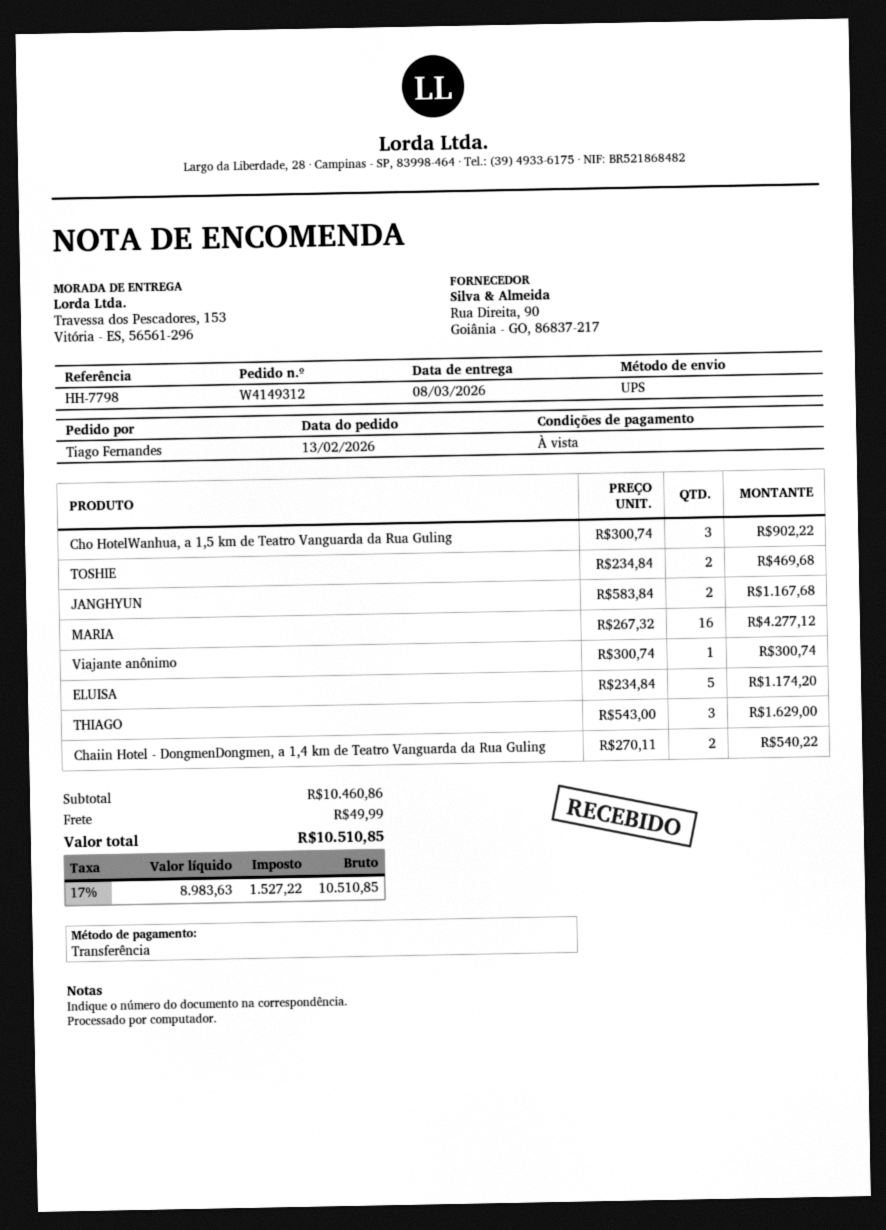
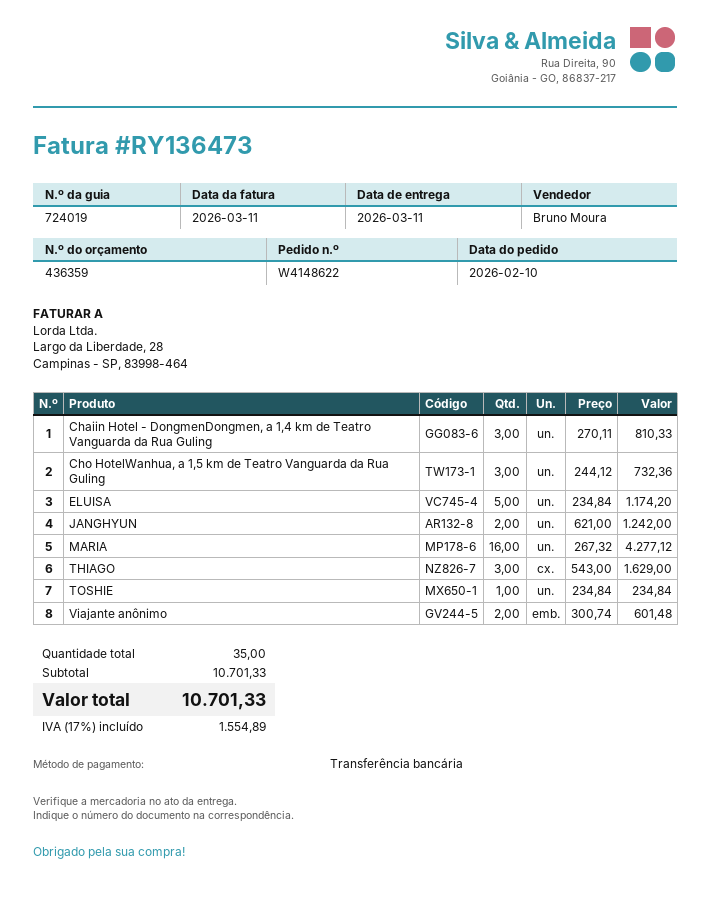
order number: W4149312 -> W4148622
order date: 2026-02-13 -> 2026-02-10
delivery date: 2026-03-08 -> 2026-03-11
Cho HotelWanhua, a 1,5 km de Teatro Vanguarda da Rua Guling: 3 x 300.74 = 902.22 -> 3 x 244.12 = 732.36
TOSHIE: 2 x 234.84 = 469.68 -> 1 x 234.84 = 234.84
JANGHYUN: 2 x 583.84 = 1167.68 -> 2 x 621.00 = 1242.00
Viajante anônimo: 1 x 300.74 = 300.74 -> 2 x 300.74 = 601.48
Chaiin Hotel - DongmenDongmen, a 1,4 km de Teatro Vanguarda da Rua Guling: 2 x 270.11 = 540.22 -> 3 x 270.11 = 810.33
subtotal: 10460.86 -> 10701.33
shipping: 49.99 -> none
tax: 17% = 1527.22 -> 17% = 1554.89
total: 10510.85 -> 10701.33

